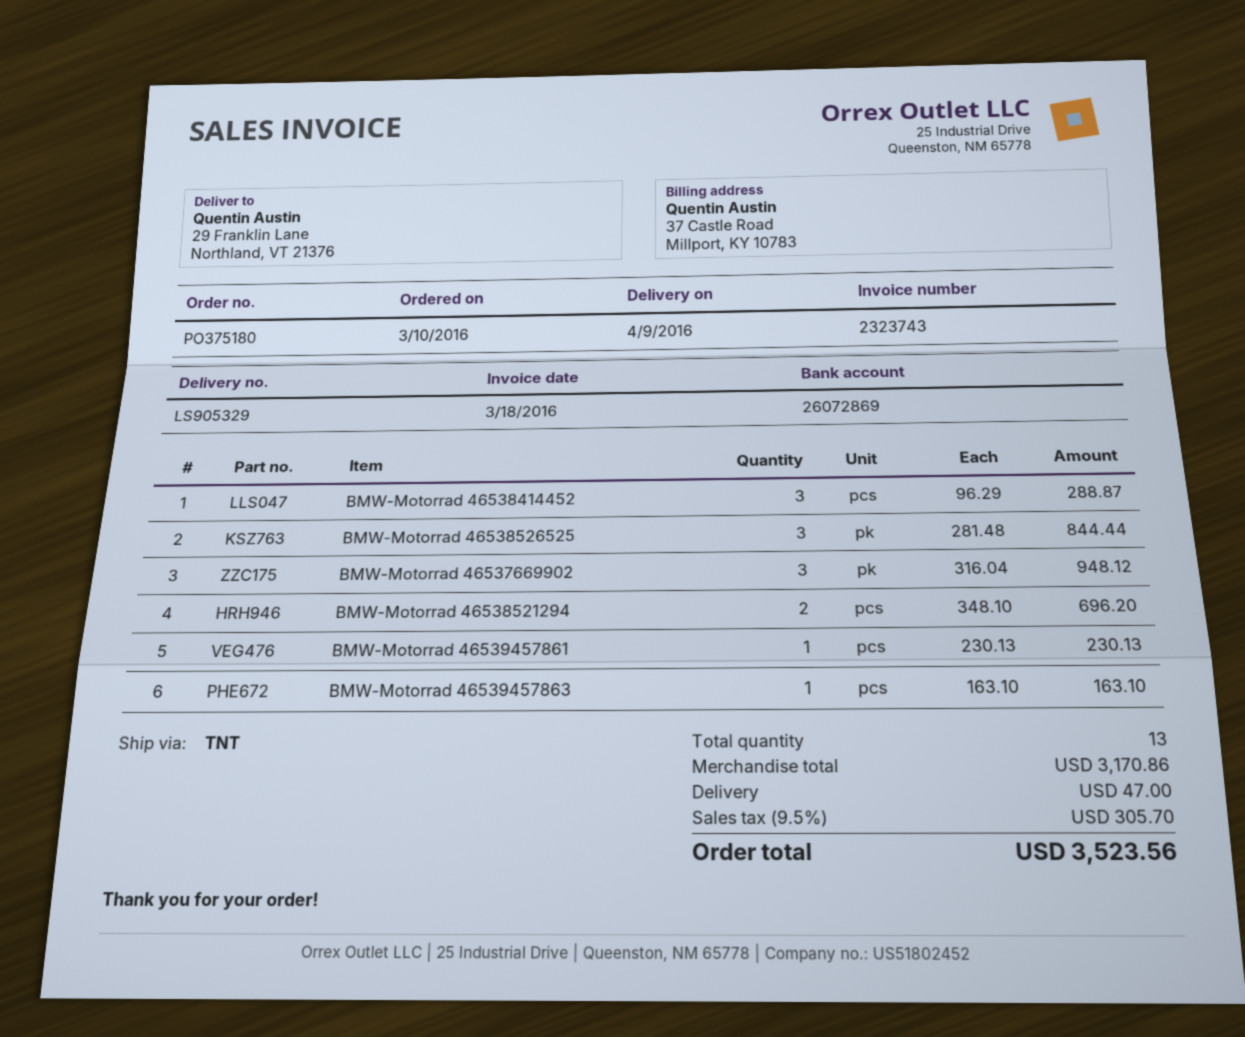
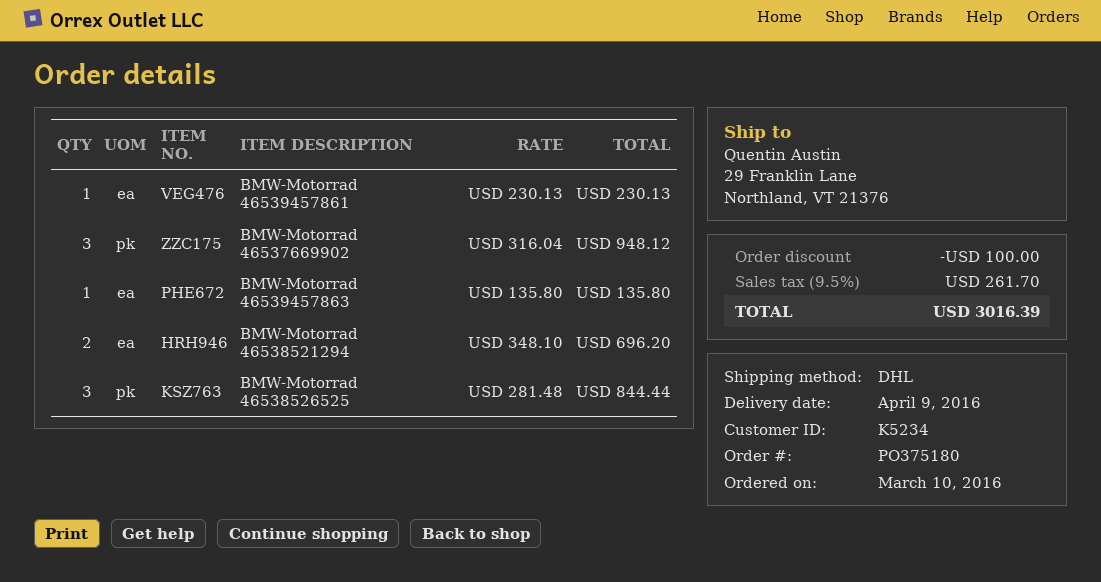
shipping method: TNT -> DHL
BMW-Motorrad 46538414452: 3 x 96.29 = 288.87 -> none
BMW-Motorrad 46539457863: 1 x 163.10 = 163.10 -> 1 x 135.80 = 135.80
discount: none -> 100.00
shipping: 47.00 -> none
tax: 9.5% = 305.70 -> 9.5% = 261.70
total: 3523.56 -> 3016.39

